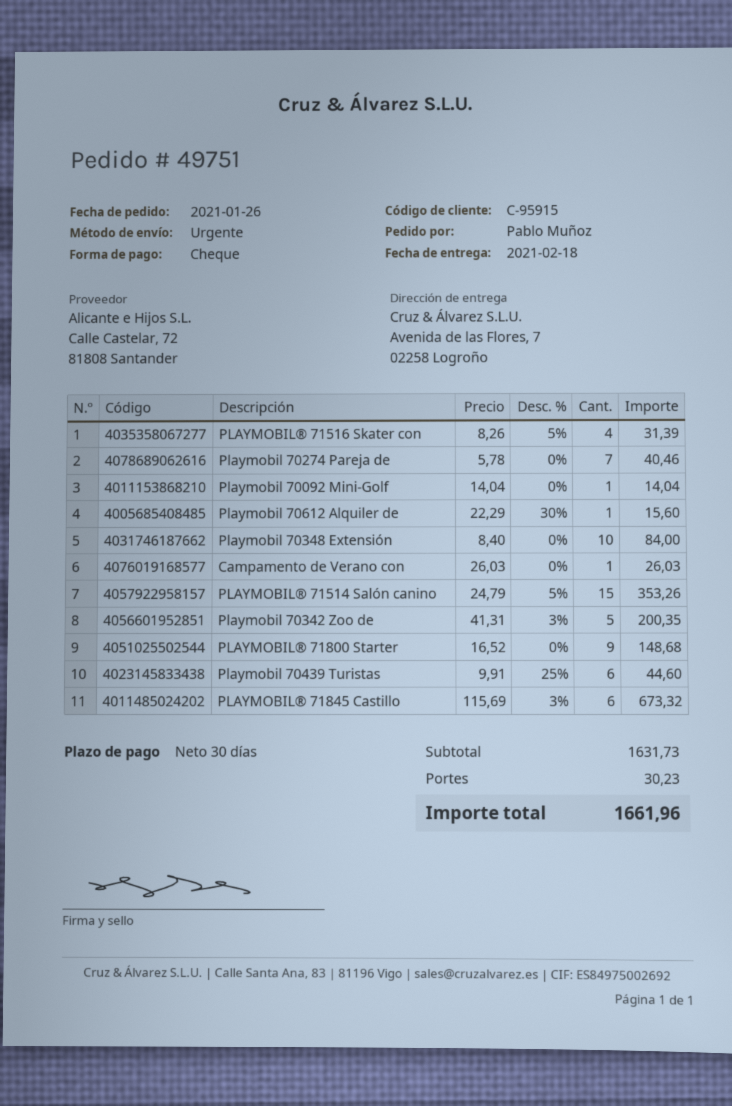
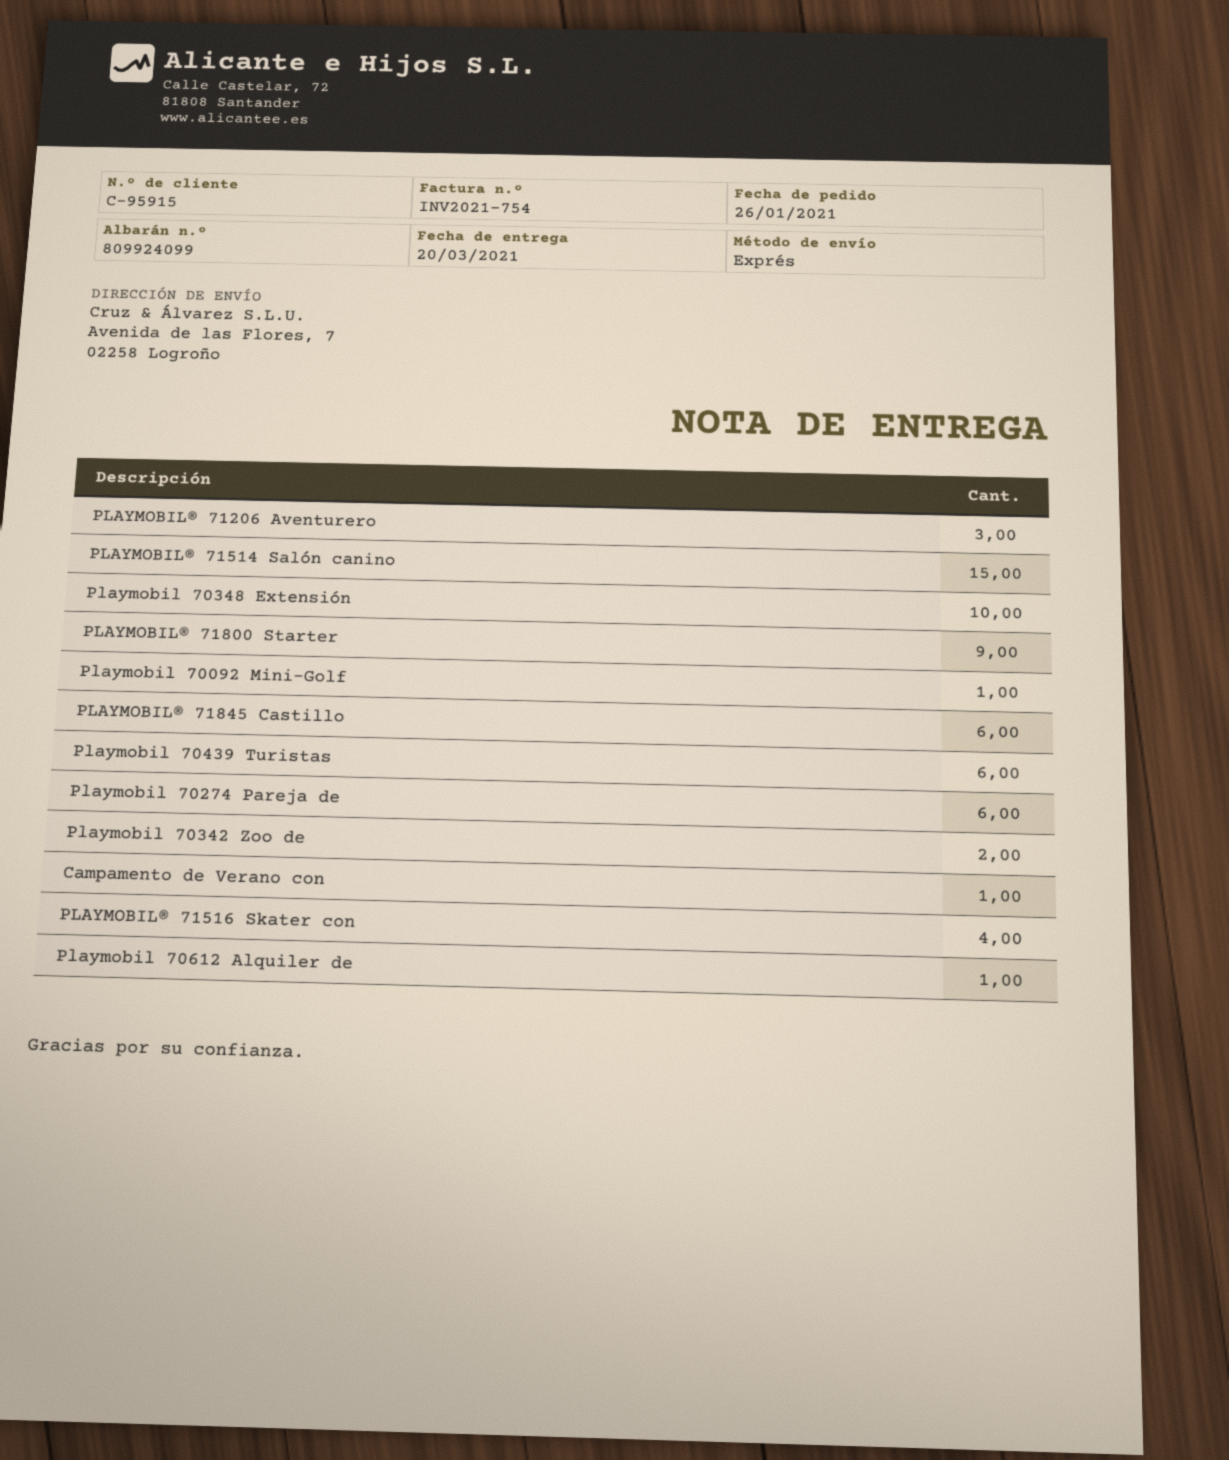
delivery date: 2021-02-18 -> 2021-03-20
Playmobil 70274 Pareja de: 7 -> 6
Playmobil 70342 Zoo de: 5 -> 2
PLAYMOBIL® 71206 Aventurero: none -> 3

